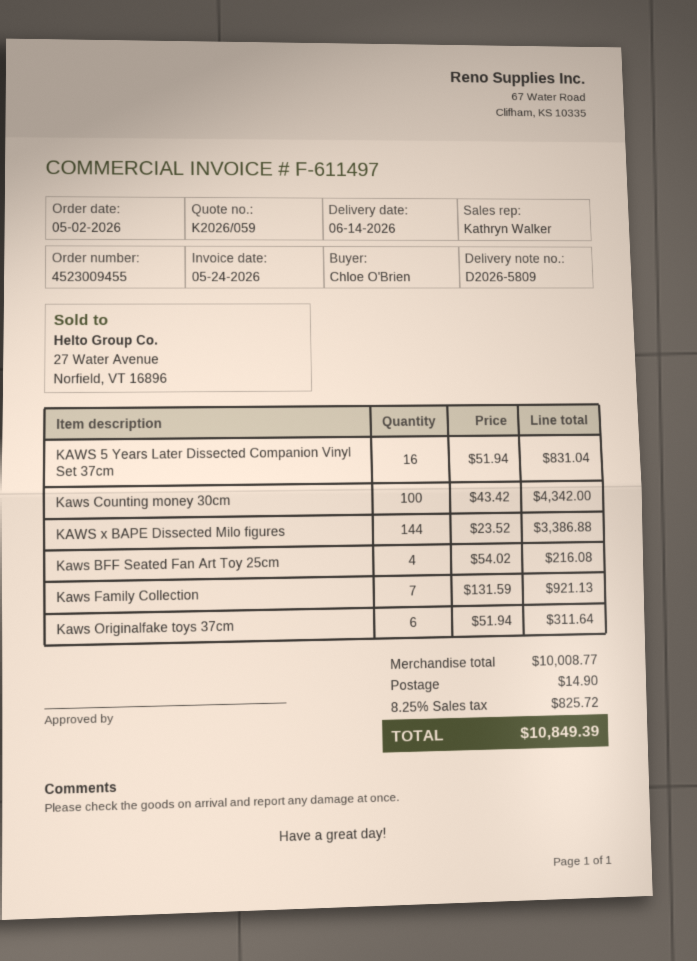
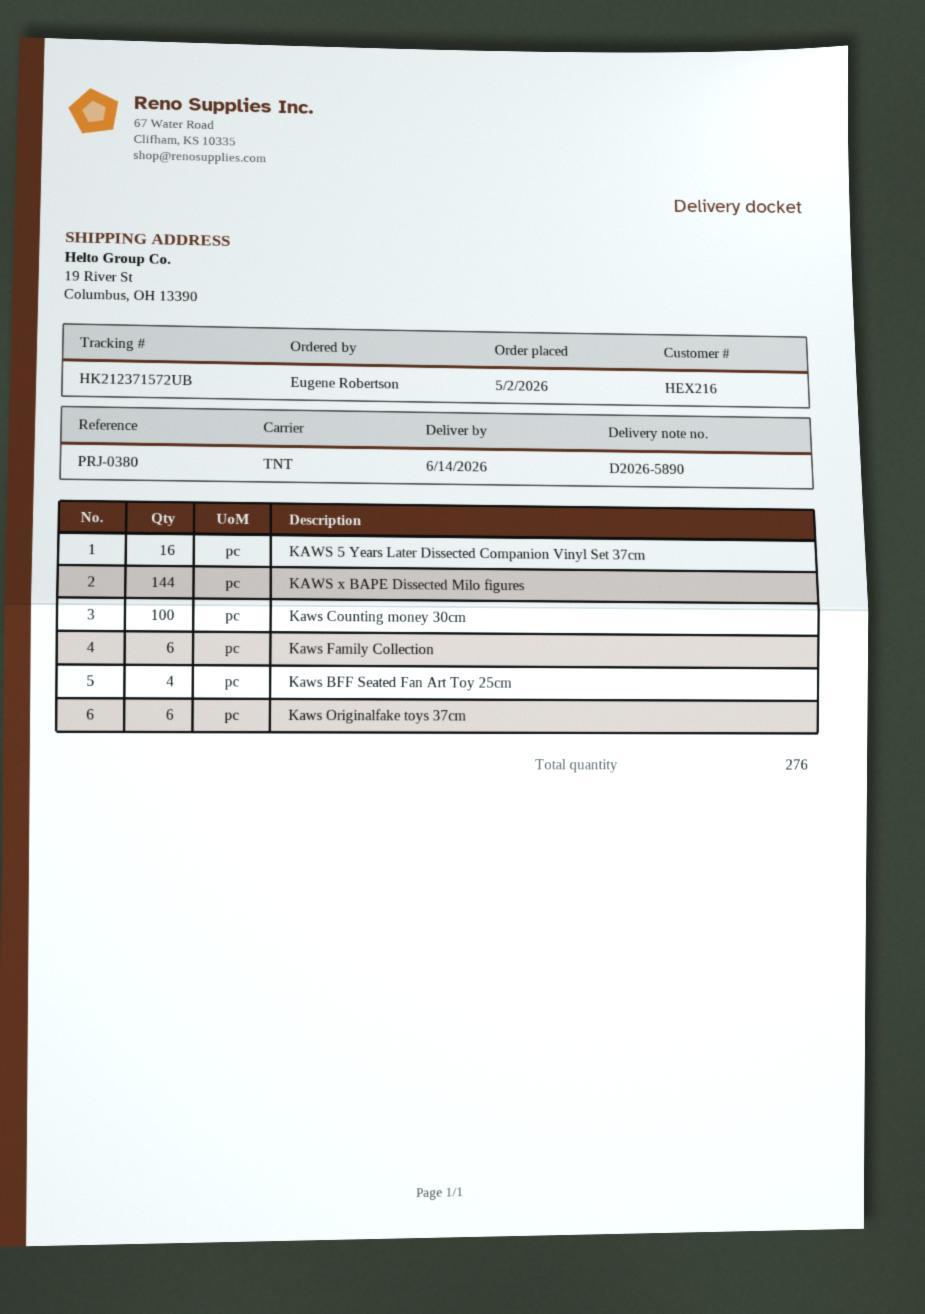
delivery note number: D2026-5809 -> D2026-5890
ordered by: Chloe O'Brien -> Eugene Robertson
Kaws Family Collection: 7 -> 6

